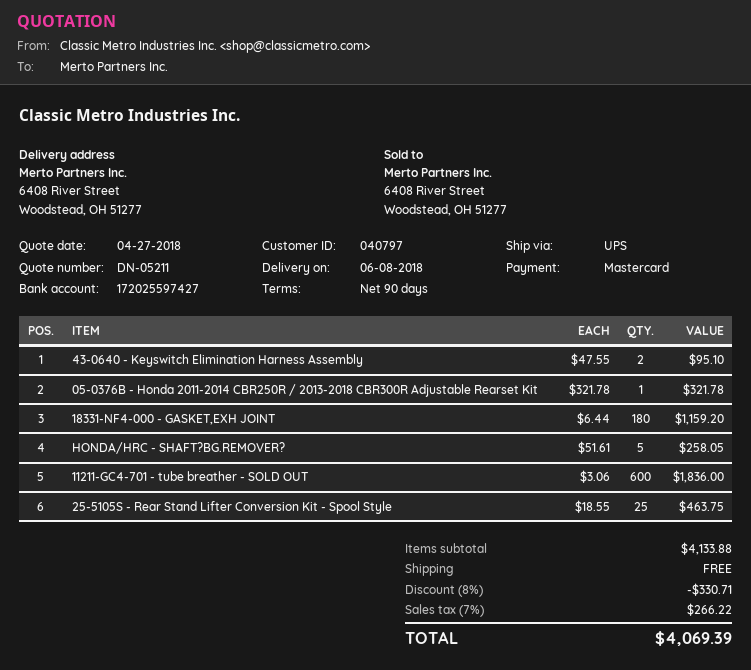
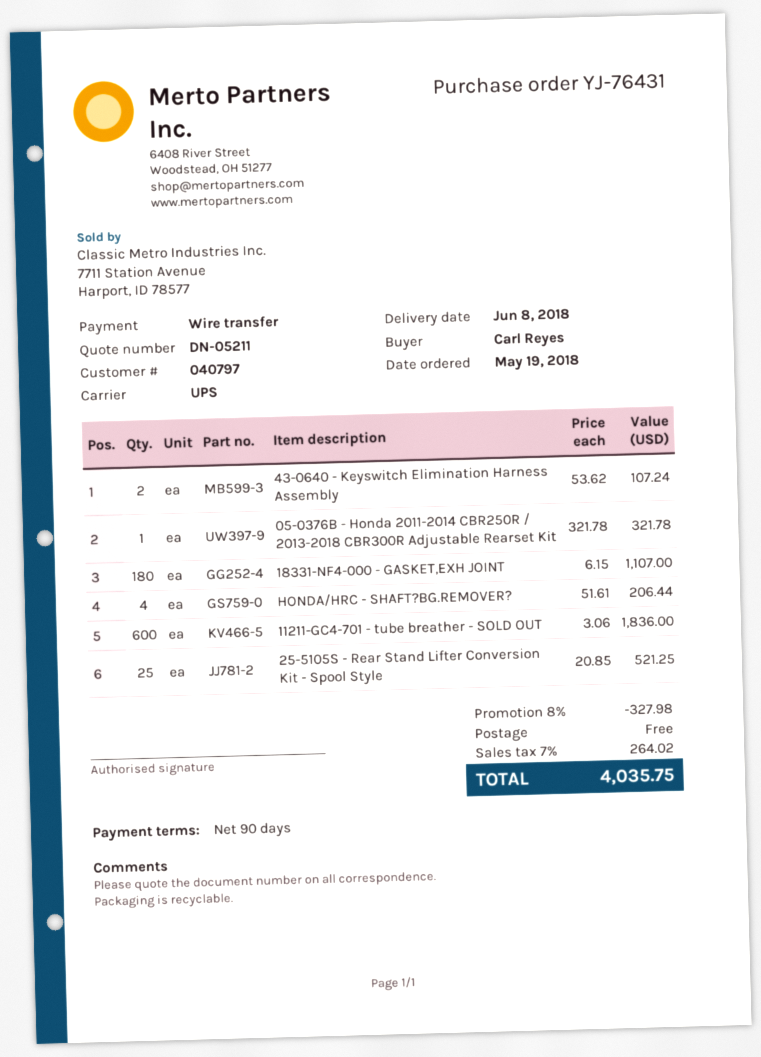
payment method: Mastercard -> bank transfer
43-0640 - Keyswitch Elimination Harness Assembly: 2 x 47.55 = 95.10 -> 2 x 53.62 = 107.24
18331-NF4-000 - GASKET,EXH JOINT: 180 x 6.44 = 1159.20 -> 180 x 6.15 = 1107.00
HONDA/HRC - SHAFT?BG.REMOVER?: 5 x 51.61 = 258.05 -> 4 x 51.61 = 206.44
25-5105S - Rear Stand Lifter Conversion Kit - Spool Style: 25 x 18.55 = 463.75 -> 25 x 20.85 = 521.25
discount: 8% = 330.71 -> 8% = 327.98
tax: 7% = 266.22 -> 7% = 264.02
total: 4069.39 -> 4035.75

